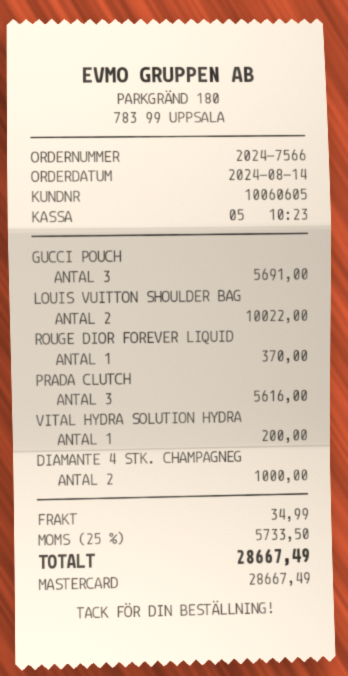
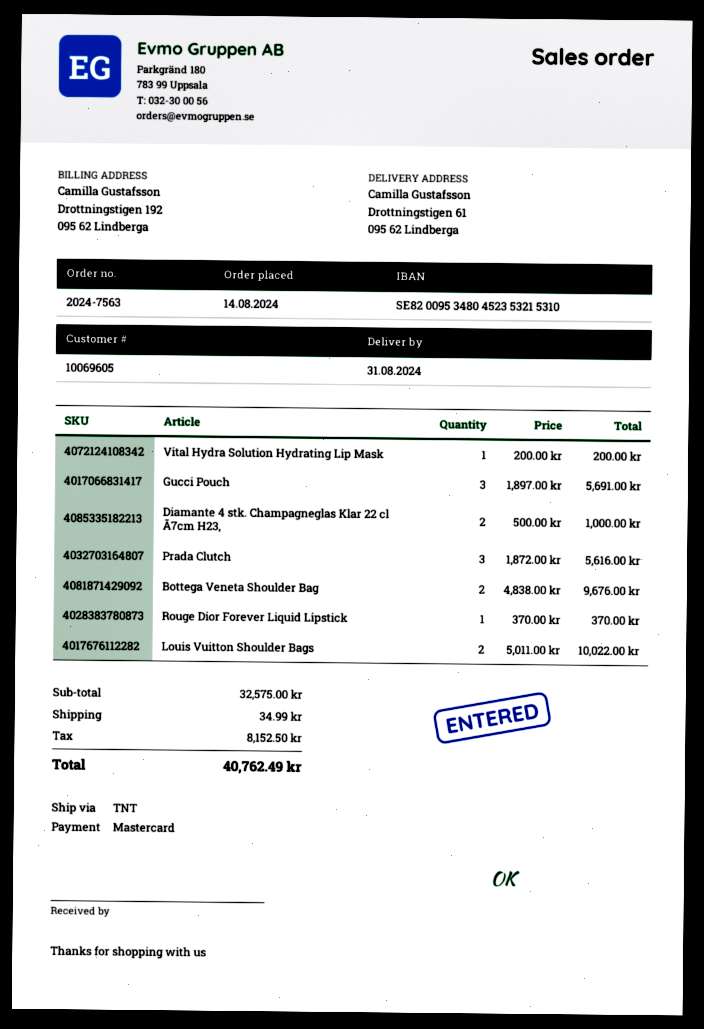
order number: 2024-7566 -> 2024-7563
customer number: 10060605 -> 10069605
Bottega Veneta Shoulder Bag: none -> 2 for 9676.00
tax: 5733.50 -> 8152.50
total: 28667.49 -> 40762.49

